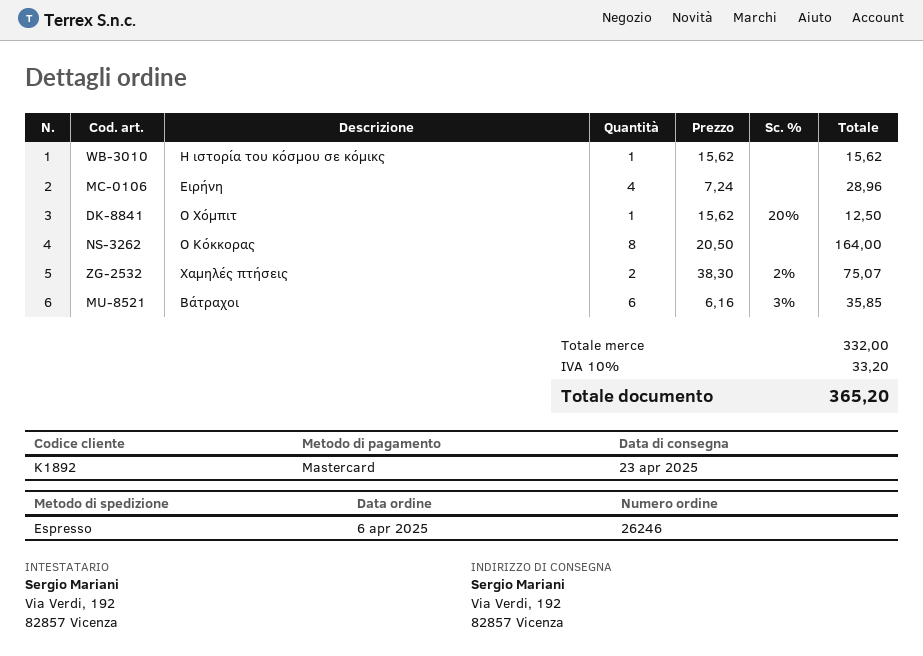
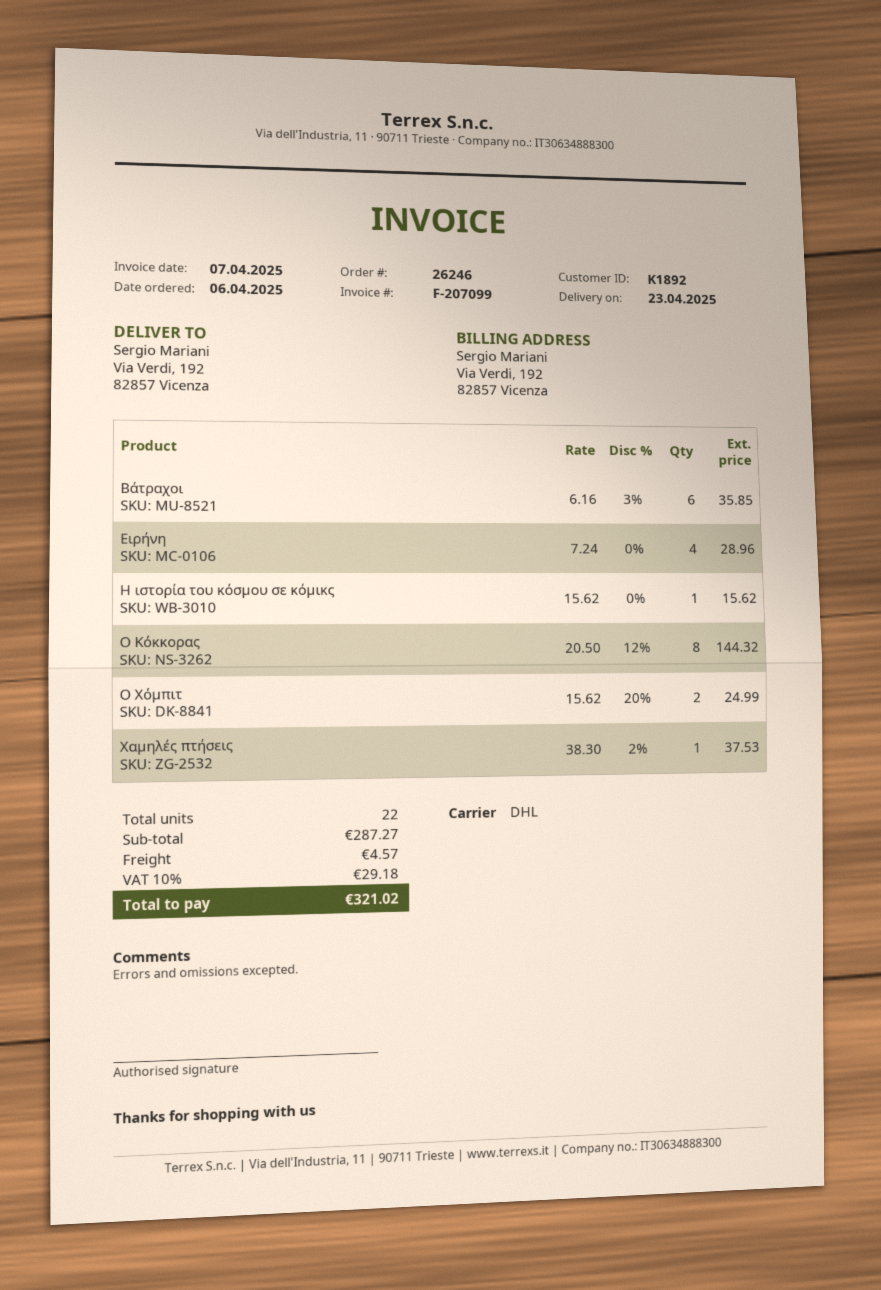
shipping method: express -> DHL
Ο Χόμπιτ: 1 x 15.62 - 20% = 12.50 -> 2 x 15.62 - 20% = 24.99
Ο Κόκκορας: 8 x 20.50 = 164.00 -> 8 x 20.50 - 12% = 144.32
Χαμηλές πτήσεις: 2 x 38.30 - 2% = 75.07 -> 1 x 38.30 - 2% = 37.53
subtotal: 332.00 -> 287.27
shipping: none -> 4.57
tax: 10% = 33.20 -> 10% = 29.18
total: 365.20 -> 321.02

